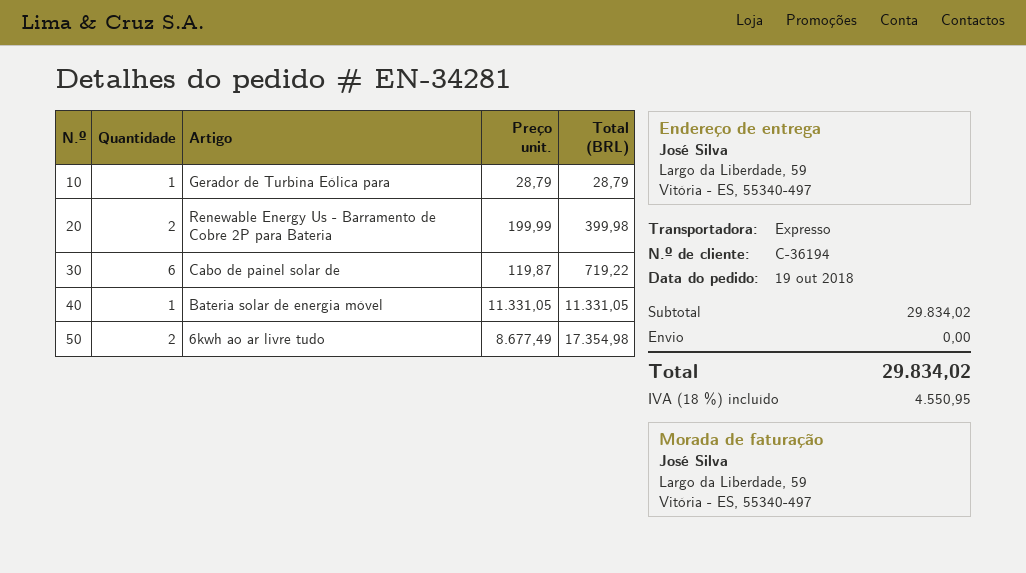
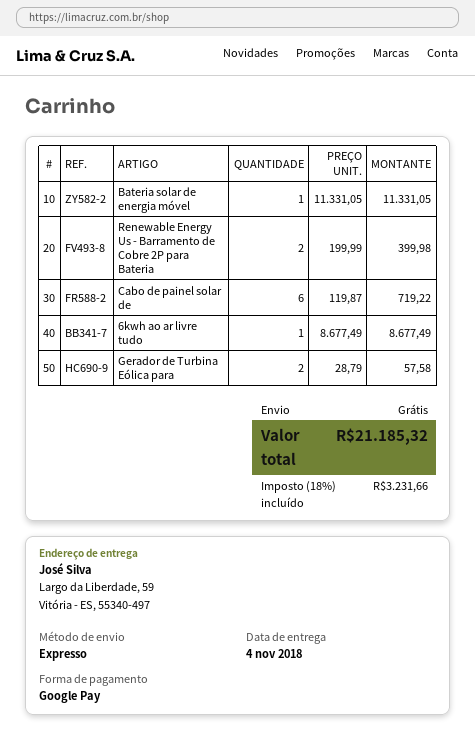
Gerador de Turbina Eólica para: 1 x 28.79 = 28.79 -> 2 x 28.79 = 57.58
6kwh ao ar livre tudo: 2 x 8677.49 = 17354.98 -> 1 x 8677.49 = 8677.49
tax: 18% = 4550.95 -> 18% = 3231.66
total: 29834.02 -> 21185.32

